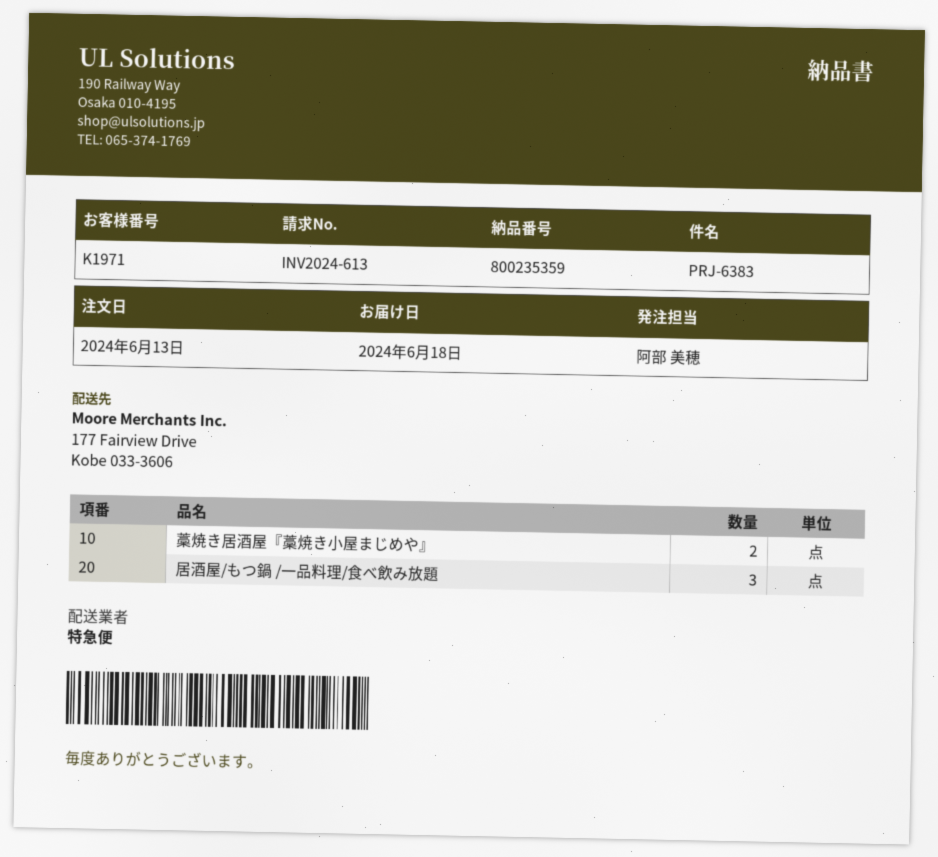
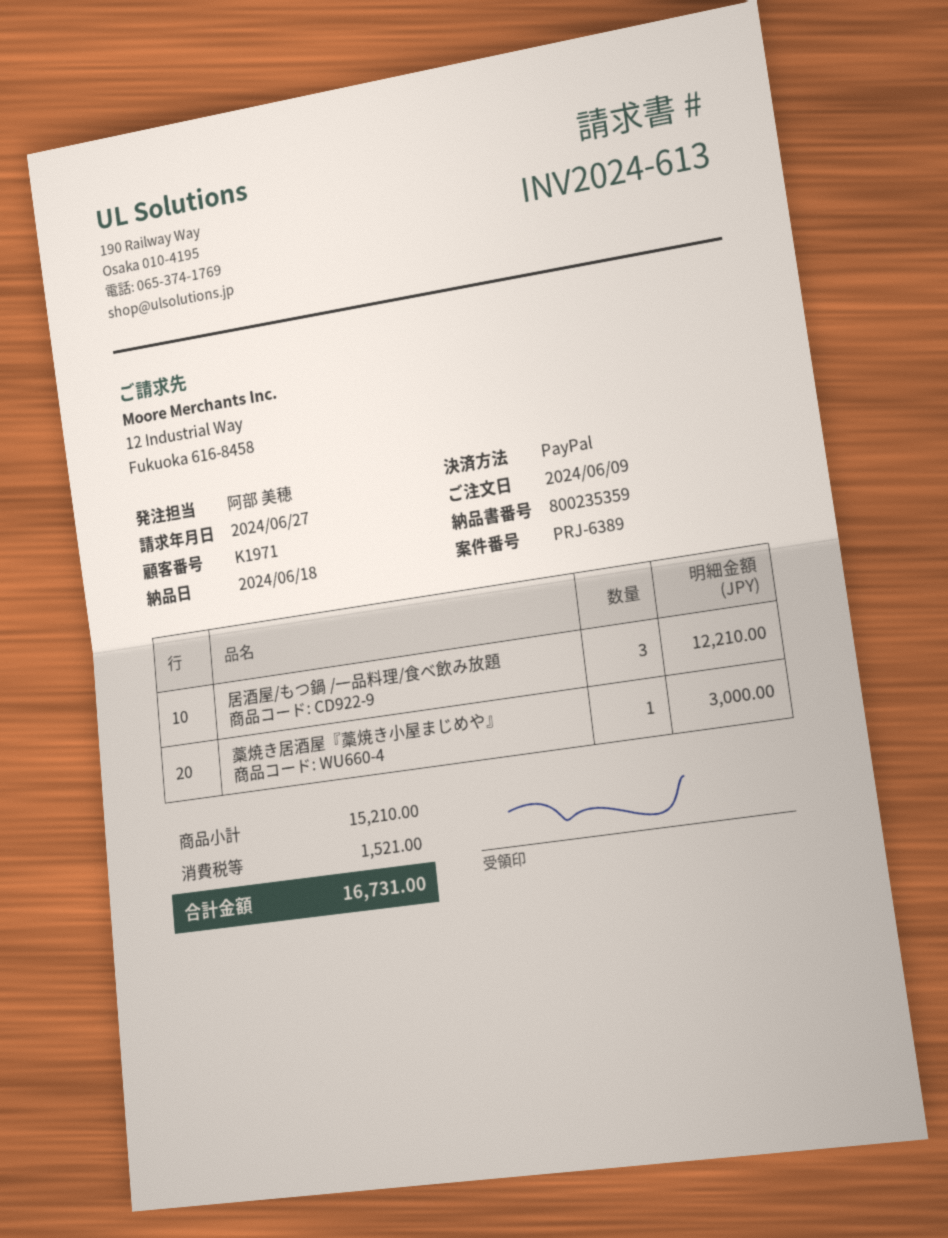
order date: 2024-06-13 -> 2024-06-09
reference: PRJ-6383 -> PRJ-6389
藁焼き居酒屋『藁焼き小屋まじめや』: 2 -> 1

